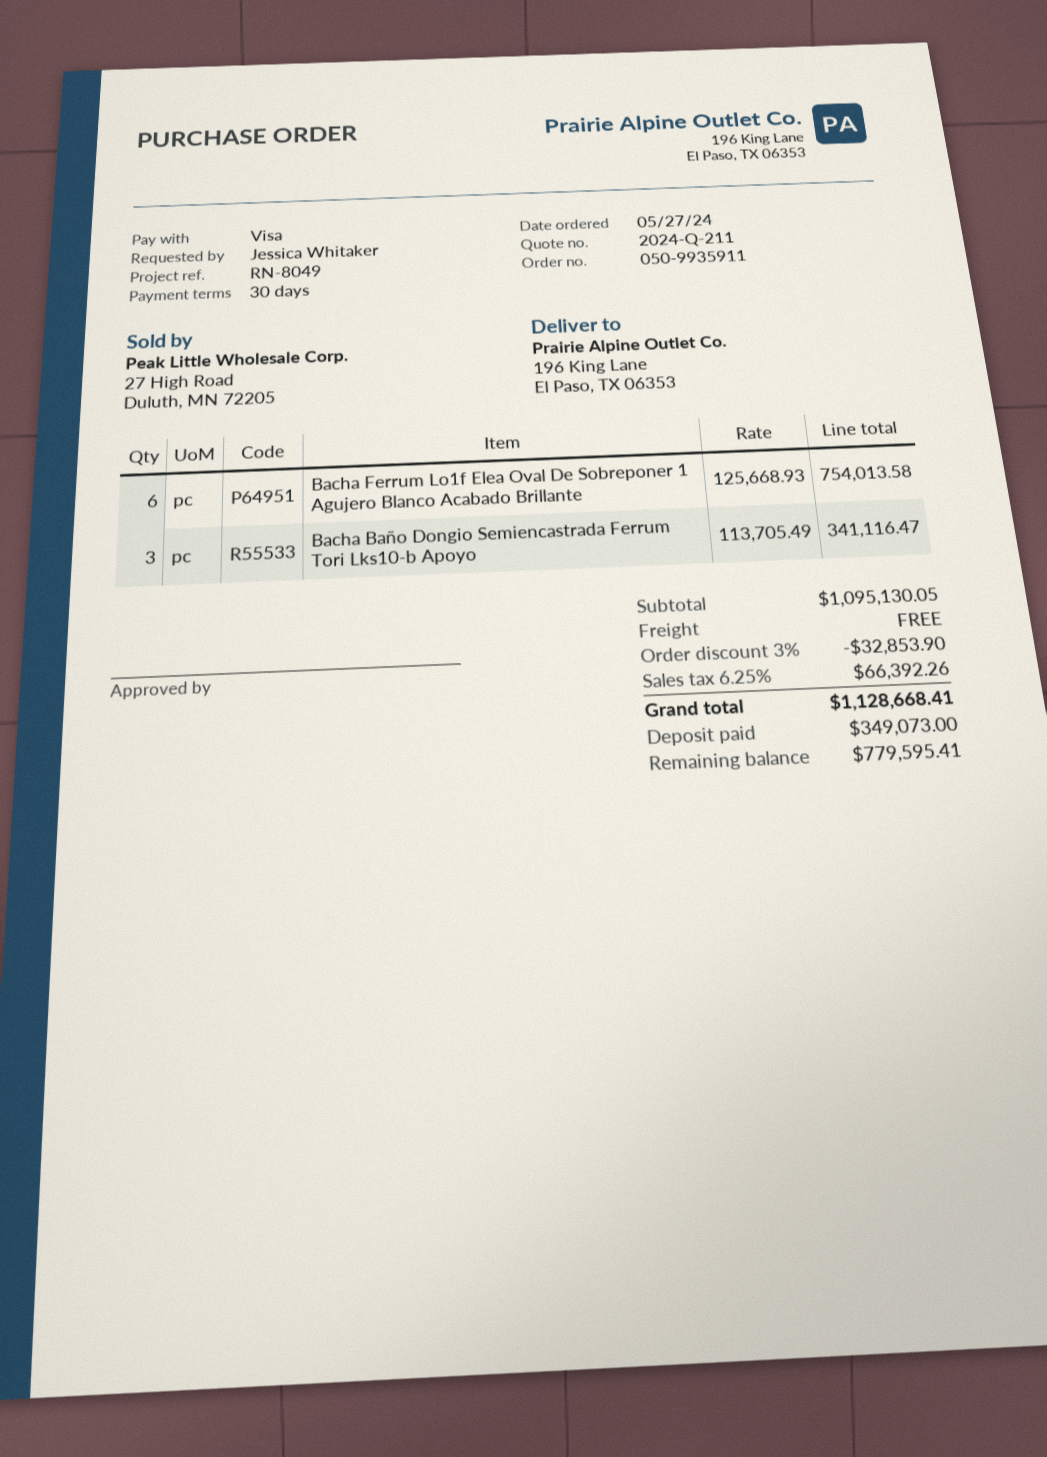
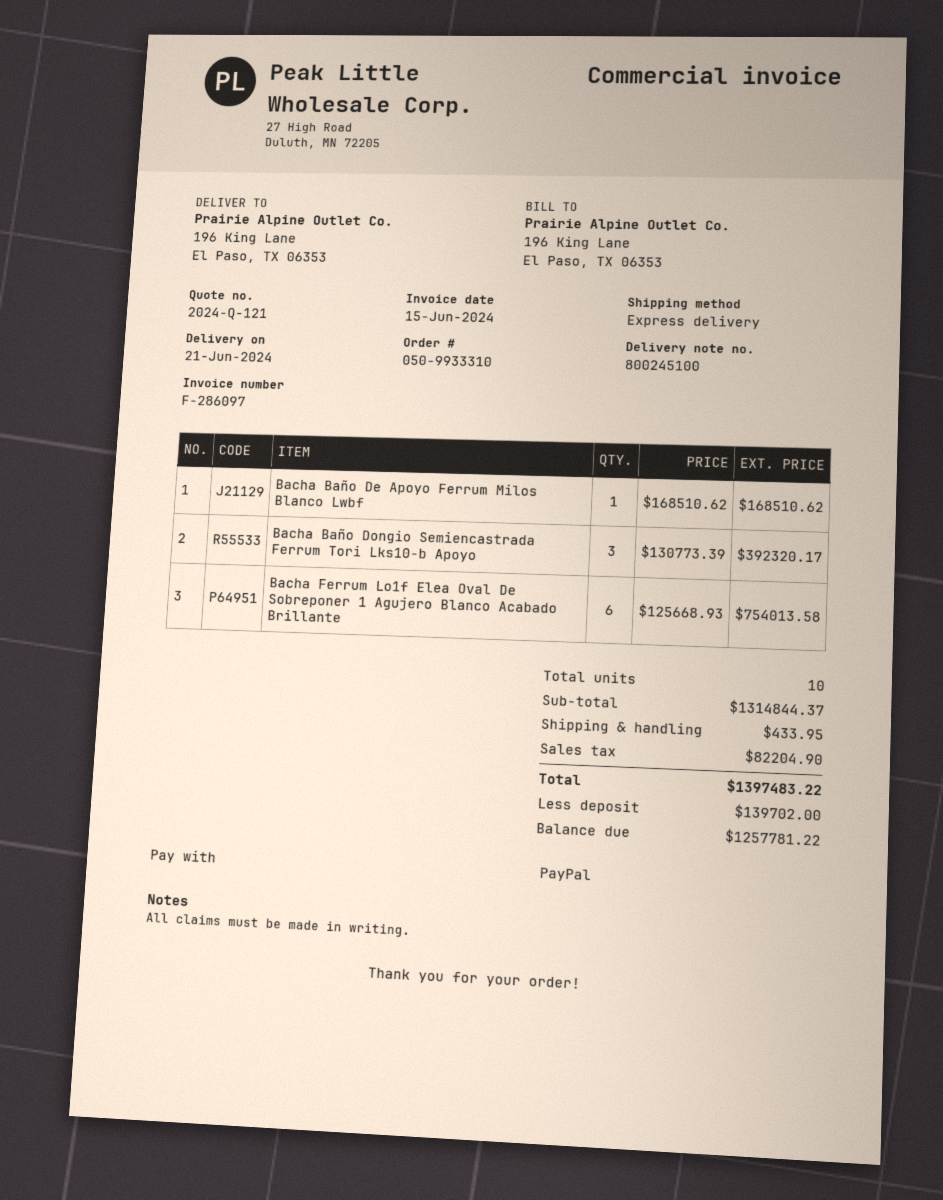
quote number: 2024-Q-211 -> 2024-Q-121
order number: 050-9935911 -> 050-9933310
payment method: Visa -> PayPal
Bacha Baño Dongio Semiencastrada Ferrum Tori Lks10-b Apoyo: 3 x 113705.49 = 341116.47 -> 3 x 130773.39 = 392320.17
Bacha Baño De Apoyo Ferrum Milos Blanco Lwbf: none -> 1 x 168510.62 = 168510.62
subtotal: 1095130.05 -> 1314844.37
discount: 3% = 32853.90 -> none
shipping: 0.00 -> 433.95
tax: 66392.26 -> 82204.90
total: 1128668.41 -> 1397483.22
deposit: 349073.00 -> 139702.00
balance: 779595.41 -> 1257781.22

